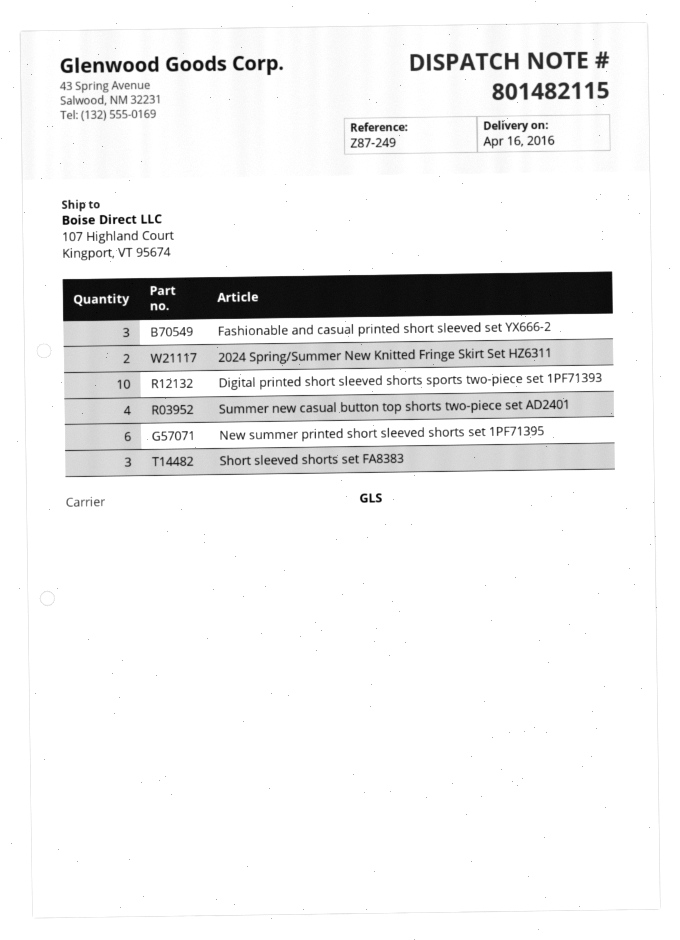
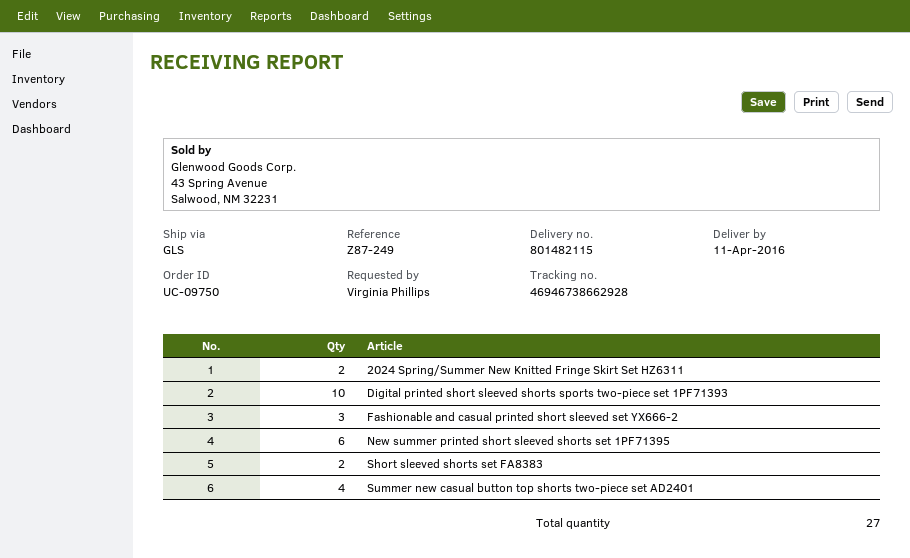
delivery date: 2016-04-16 -> 2016-04-11
Short sleeved shorts set FA8383: 3 -> 2

